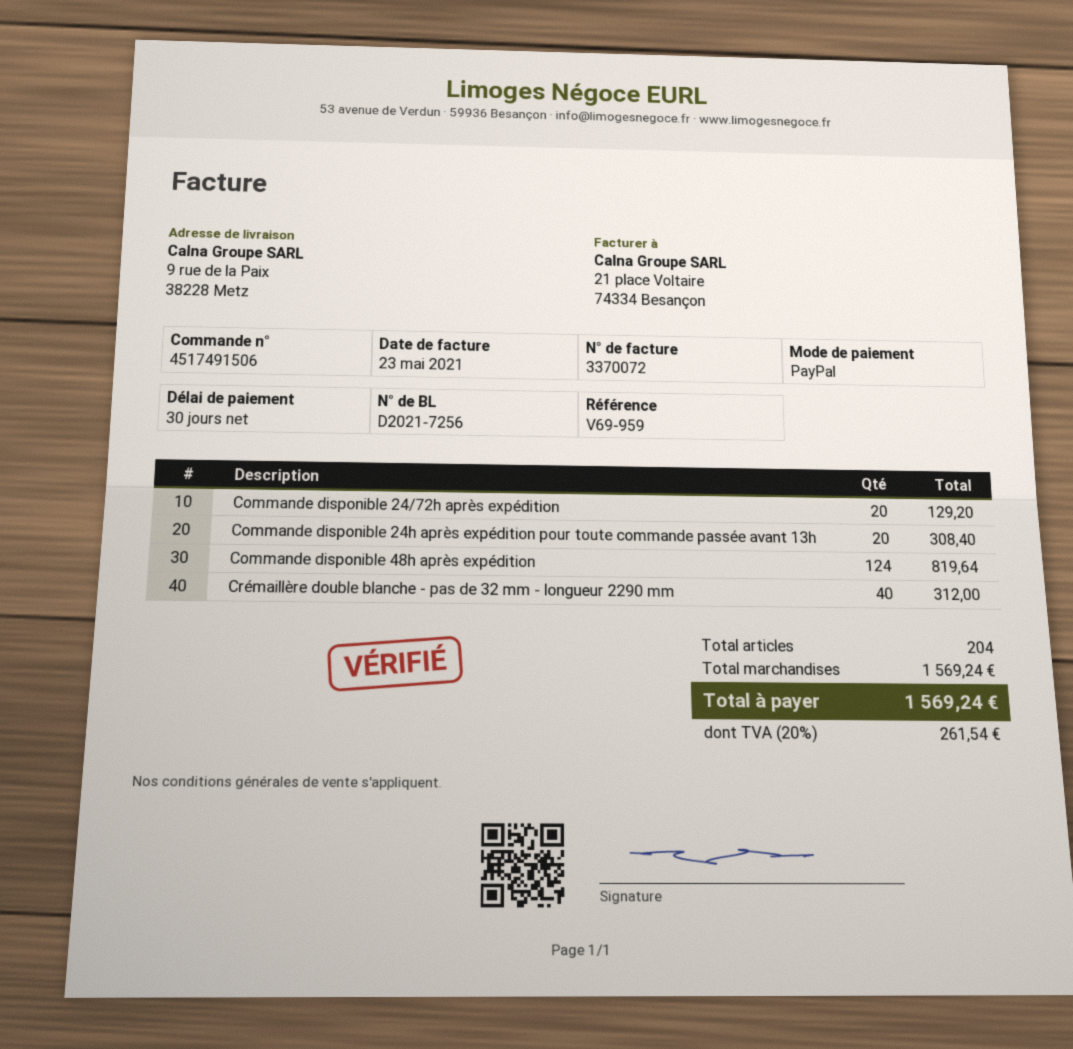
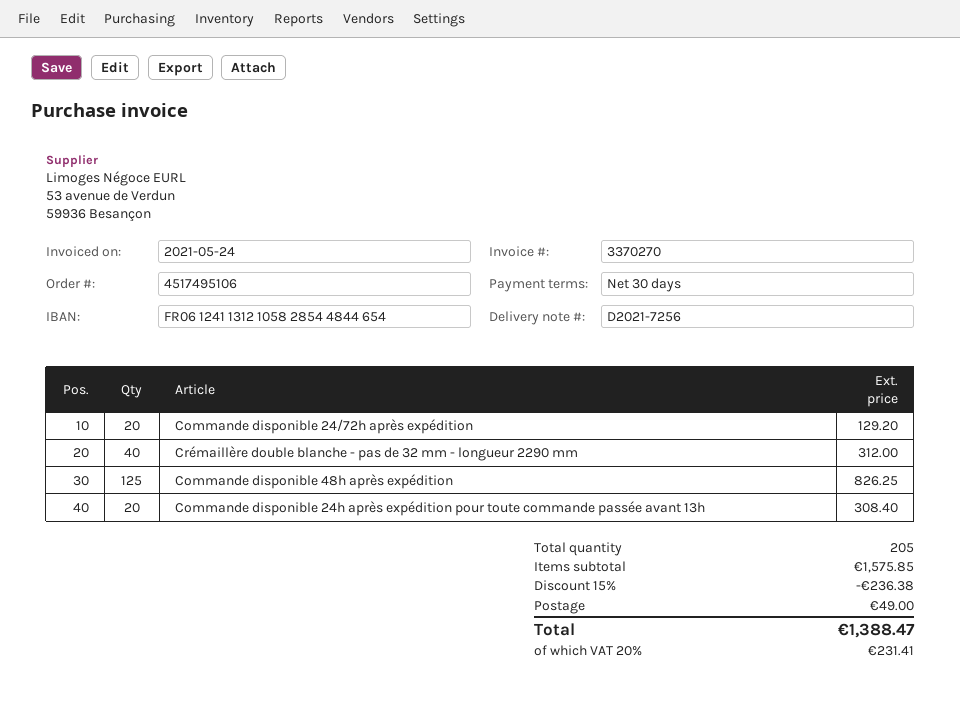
order number: 4517491506 -> 4517495106
invoice number: 3370072 -> 3370270
invoice date: 2021-05-23 -> 2021-05-24
Commande disponible 48h après expédition: 124 for 819.64 -> 125 for 826.25
total quantity: 204 -> 205
subtotal: 1569.24 -> 1575.85
discount: none -> 15% = 236.38
shipping: none -> 49.00
tax: 20% = 261.54 -> 20% = 231.41
total: 1569.24 -> 1388.47

